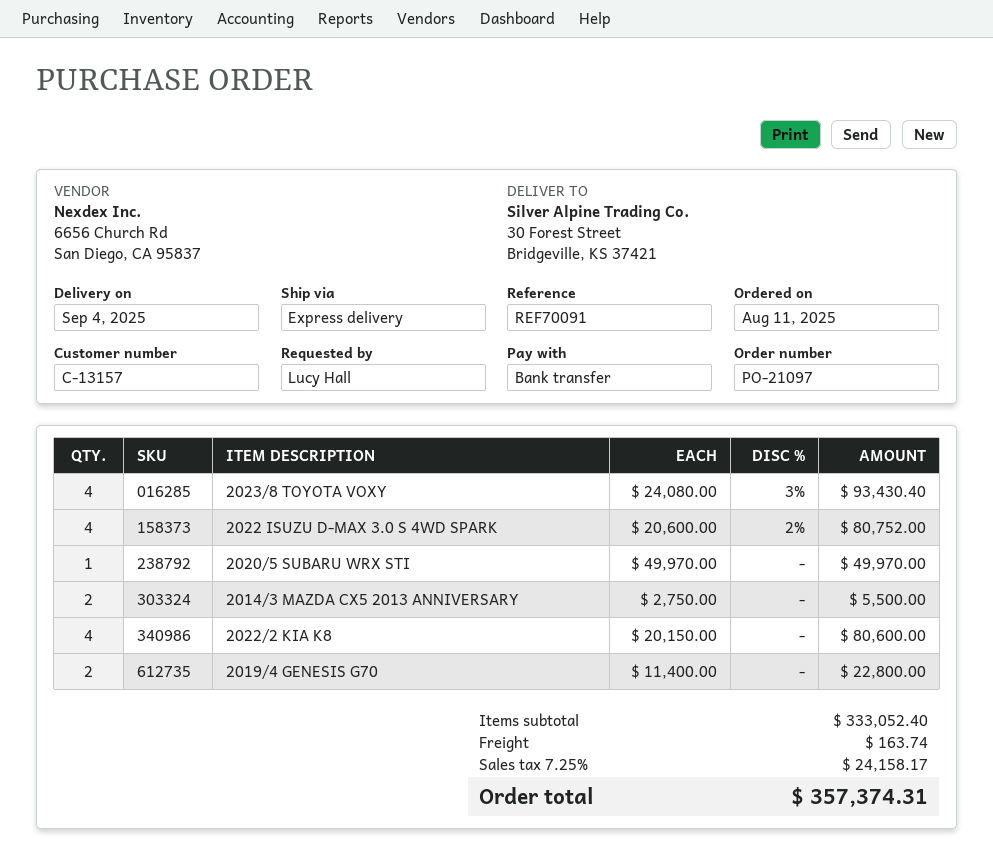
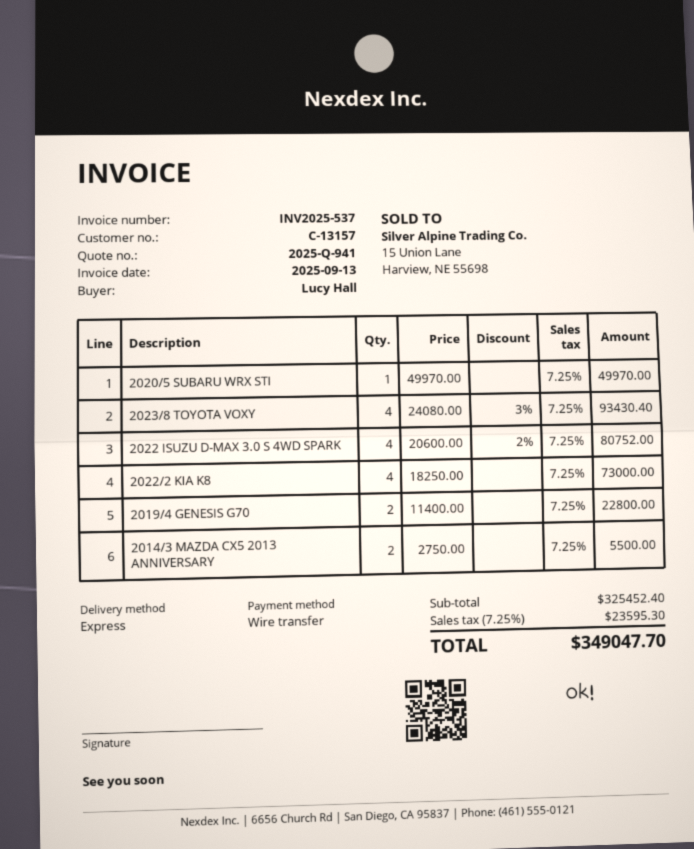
2022/2 KIA K8: 4 x 20150.00 = 80600.00 -> 4 x 18250.00 = 73000.00
subtotal: 333052.40 -> 325452.40
shipping: 163.74 -> none
tax: 7.25% = 24158.17 -> 7.25% = 23595.30
total: 357374.31 -> 349047.70

